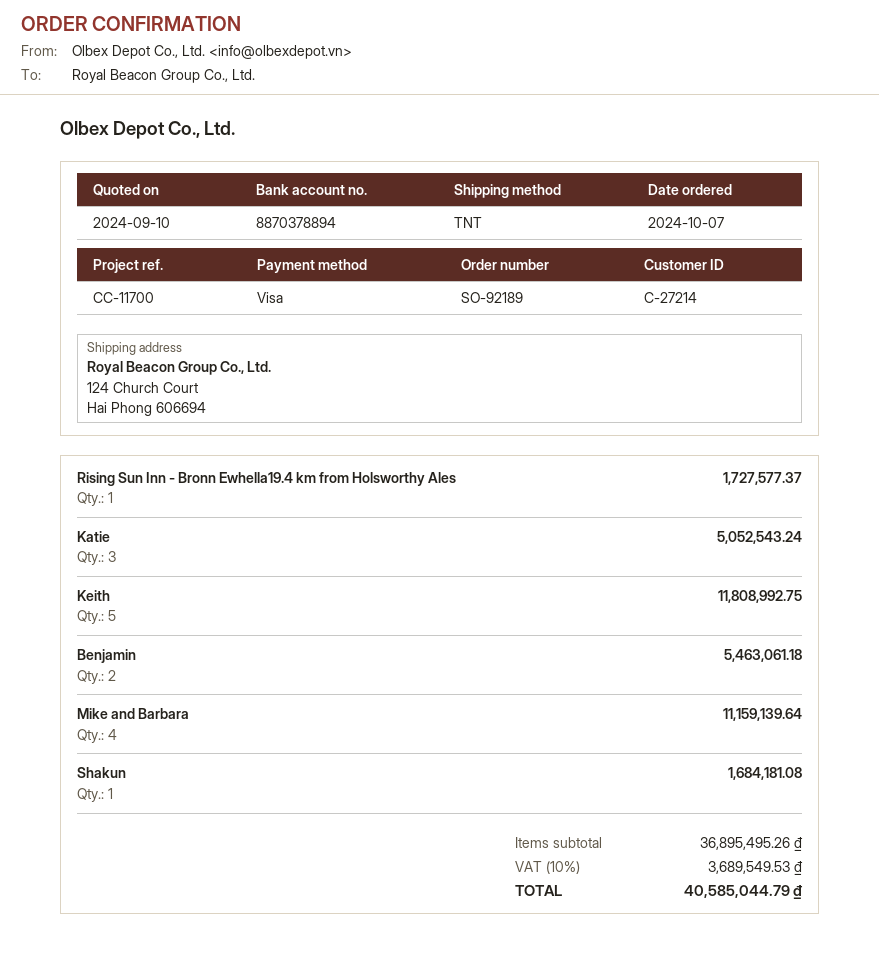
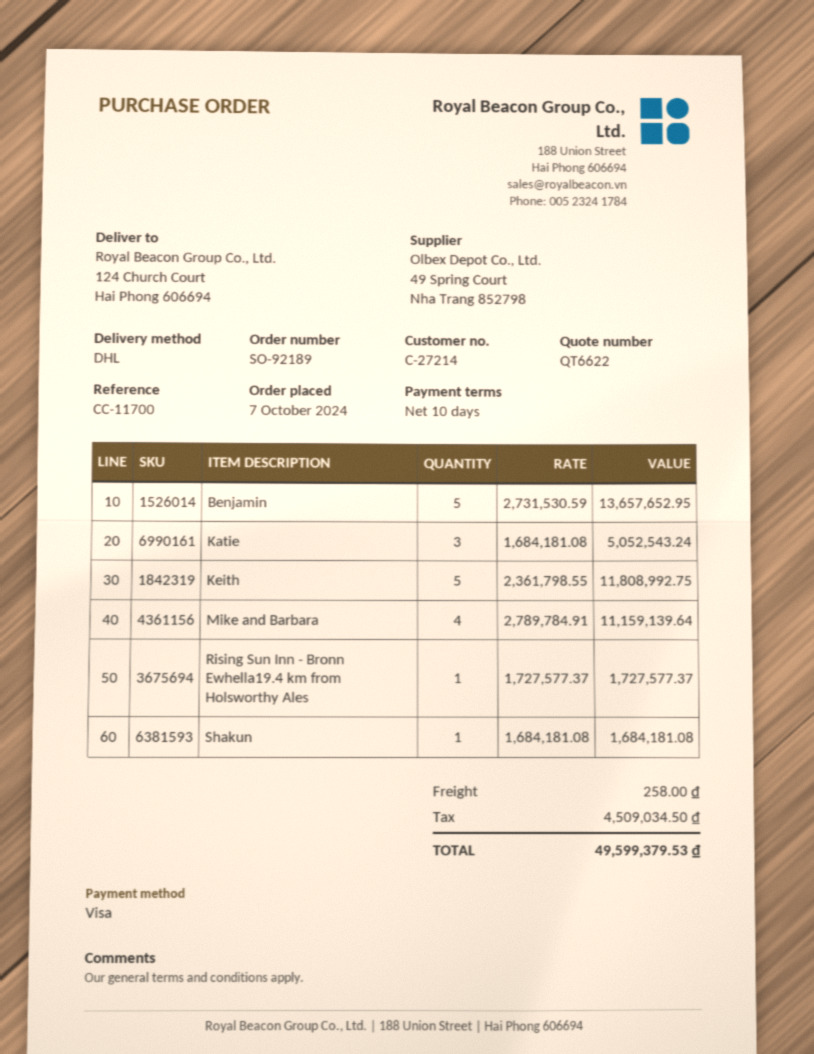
shipping method: TNT -> DHL
Benjamin: 2 for 5463061.18 -> 5 for 13657652.95
shipping: none -> 258.00
tax: 3689549.53 -> 4509034.50
total: 40585044.79 -> 49599379.53

